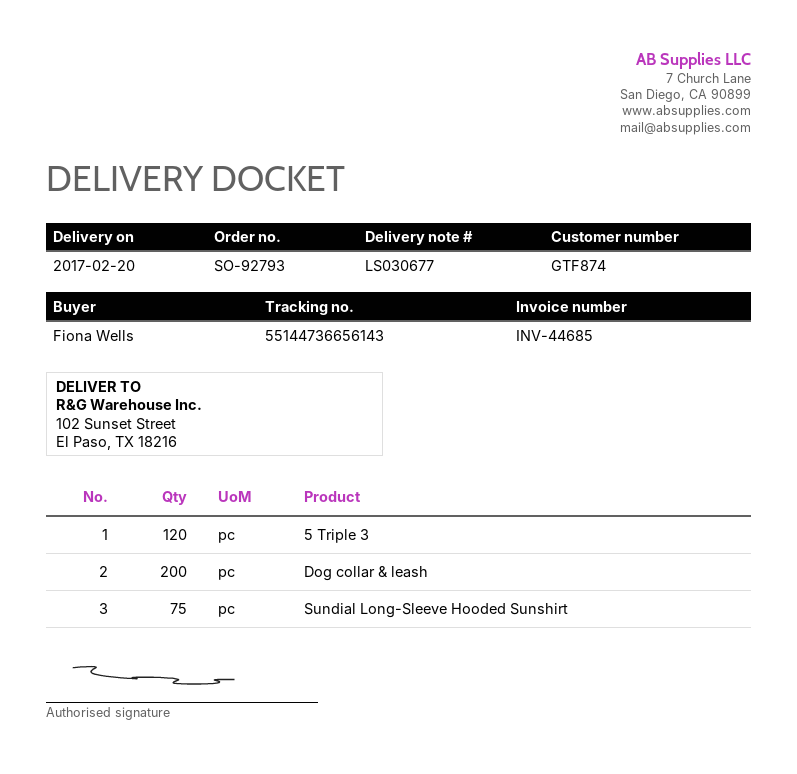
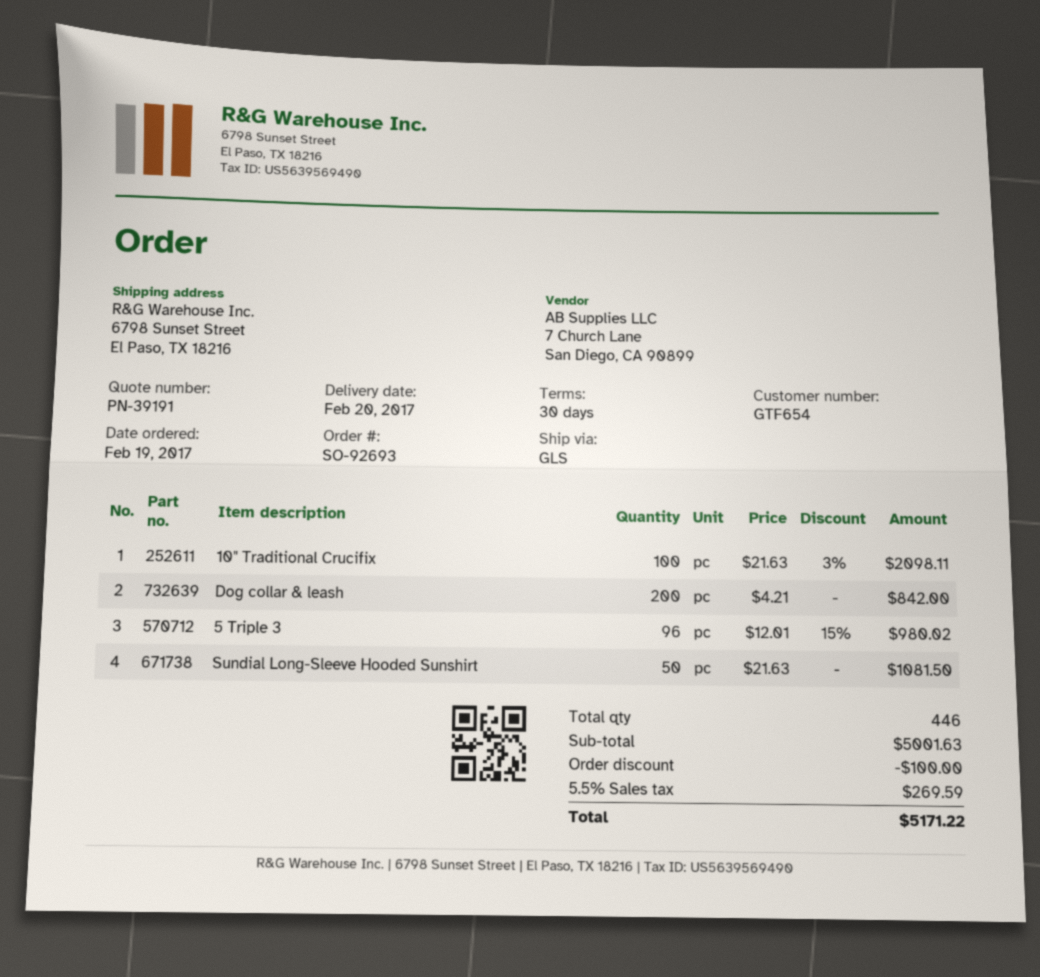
order number: SO-92793 -> SO-92693
customer number: GTF874 -> GTF654
ship to: 102 Sunset Street, El Paso, TX 18216 -> 6798 Sunset Street, El Paso, TX 18216
5 Triple 3: 120 -> 96
Sundial Long-Sleeve Hooded Sunshirt: 75 -> 50
10" Traditional Crucifix: none -> 100

